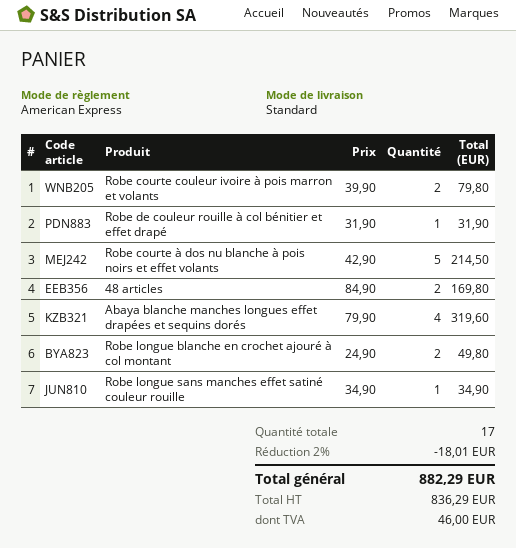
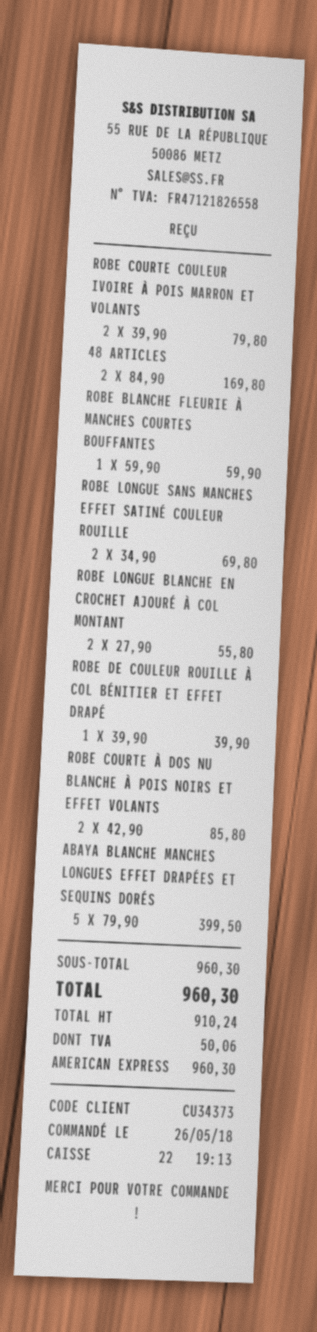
Robe de couleur rouille à col bénitier et effet drapé: 1 x 31.90 = 31.90 -> 1 x 39.90 = 39.90
Robe courte à dos nu blanche à pois noirs et effet volants: 5 x 42.90 = 214.50 -> 2 x 42.90 = 85.80
Abaya blanche manches longues effet drapées et sequins dorés: 4 x 79.90 = 319.60 -> 5 x 79.90 = 399.50
Robe longue blanche en crochet ajouré à col montant: 2 x 24.90 = 49.80 -> 2 x 27.90 = 55.80
Robe longue sans manches effet satiné couleur rouille: 1 x 34.90 = 34.90 -> 2 x 34.90 = 69.80
ROBE BLANCHE FLEURIE À MANCHES COURTES BOUFFANTES: none -> 1 x 59.90 = 59.90
discount: 2% = 18.01 -> none
net: 836.29 -> 910.24
tax: 46.00 -> 50.06
total: 882.29 -> 960.30

